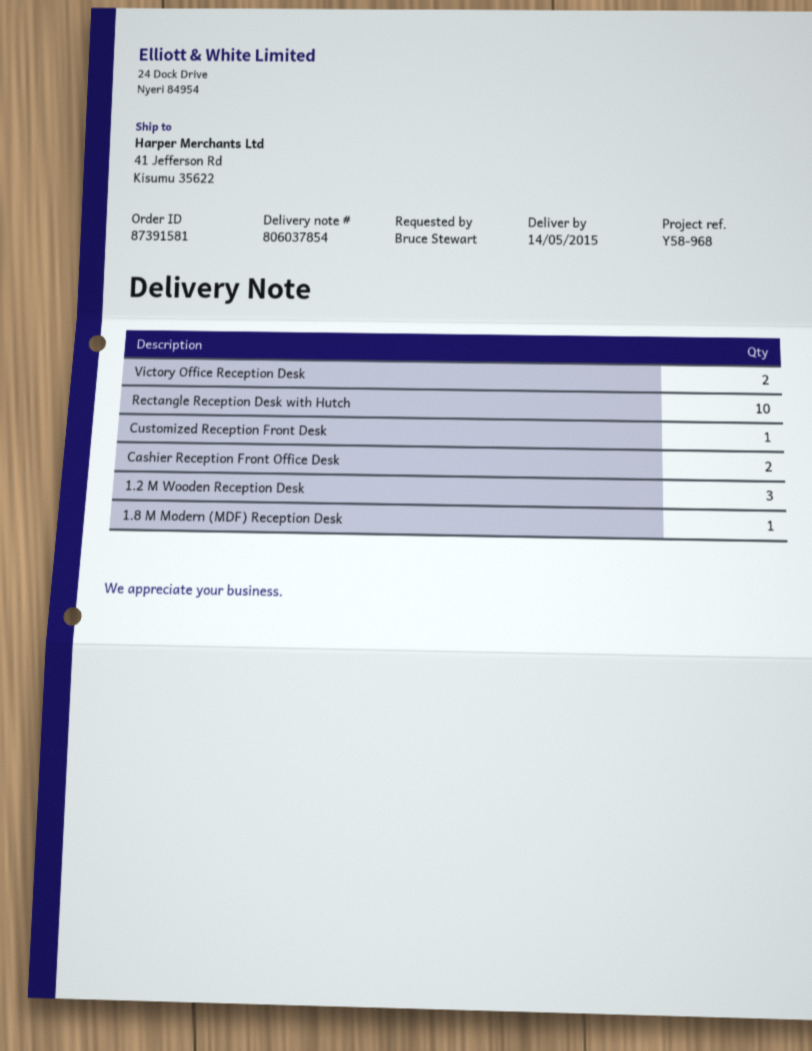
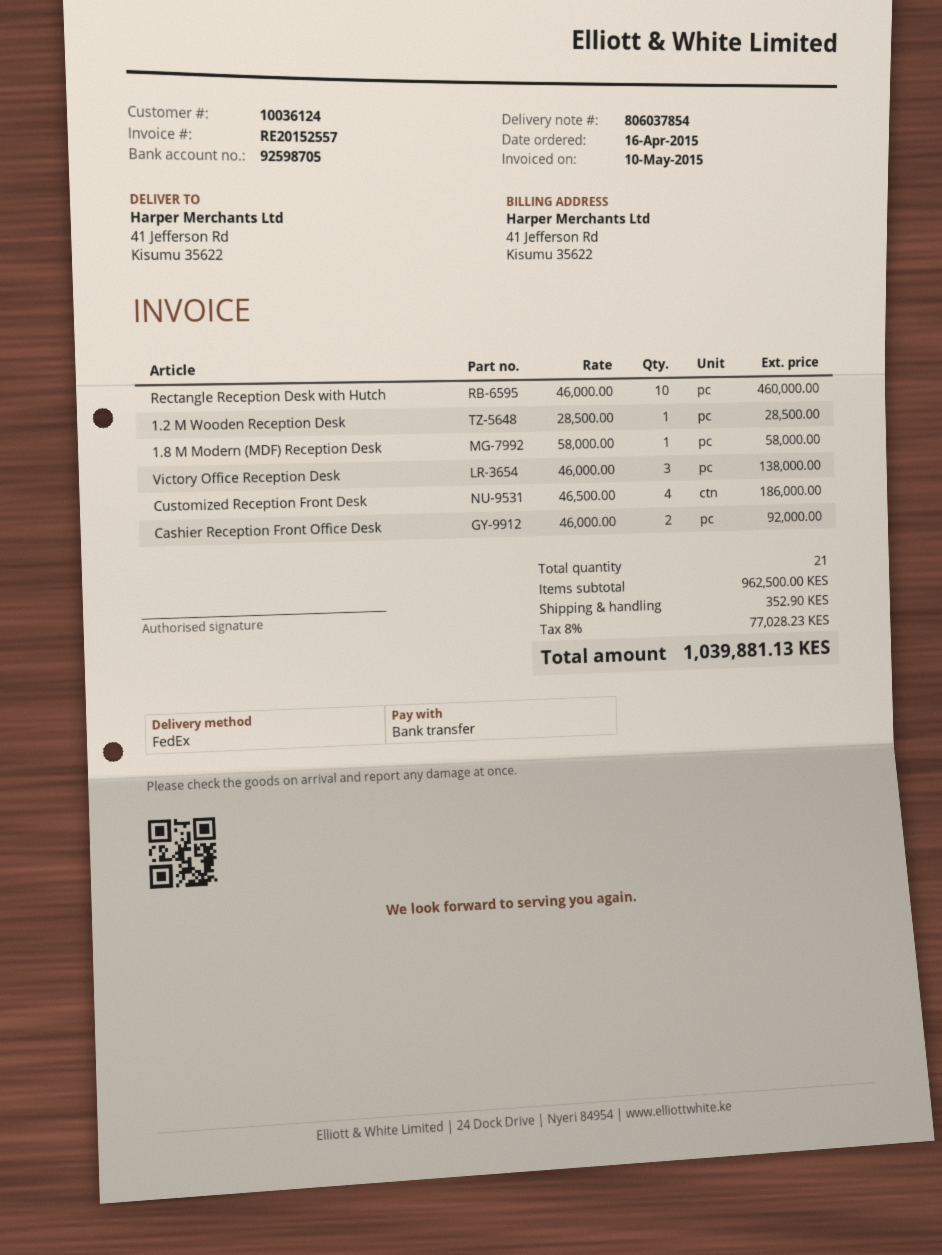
Victory Office Reception Desk: 2 -> 3
Customized Reception Front Desk: 1 -> 4
1.2 M Wooden Reception Desk: 3 -> 1

